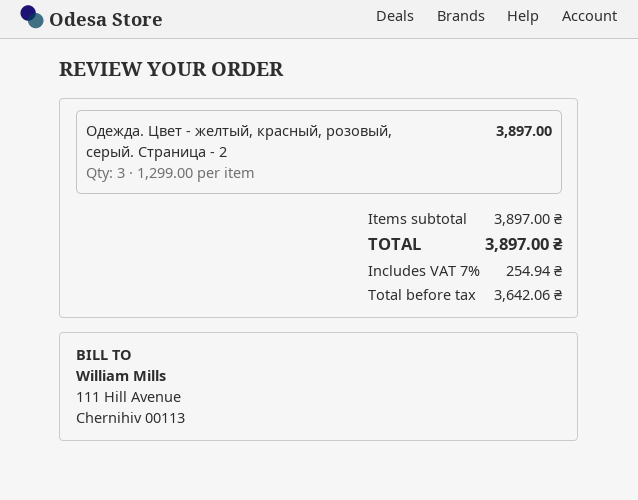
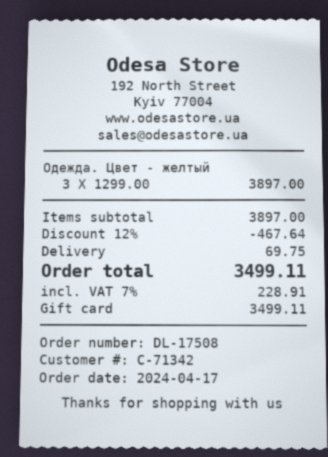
discount: none -> 12% = 467.64
shipping: none -> 69.75
tax: 7% = 254.94 -> 7% = 228.91
total: 3897.00 -> 3499.11

